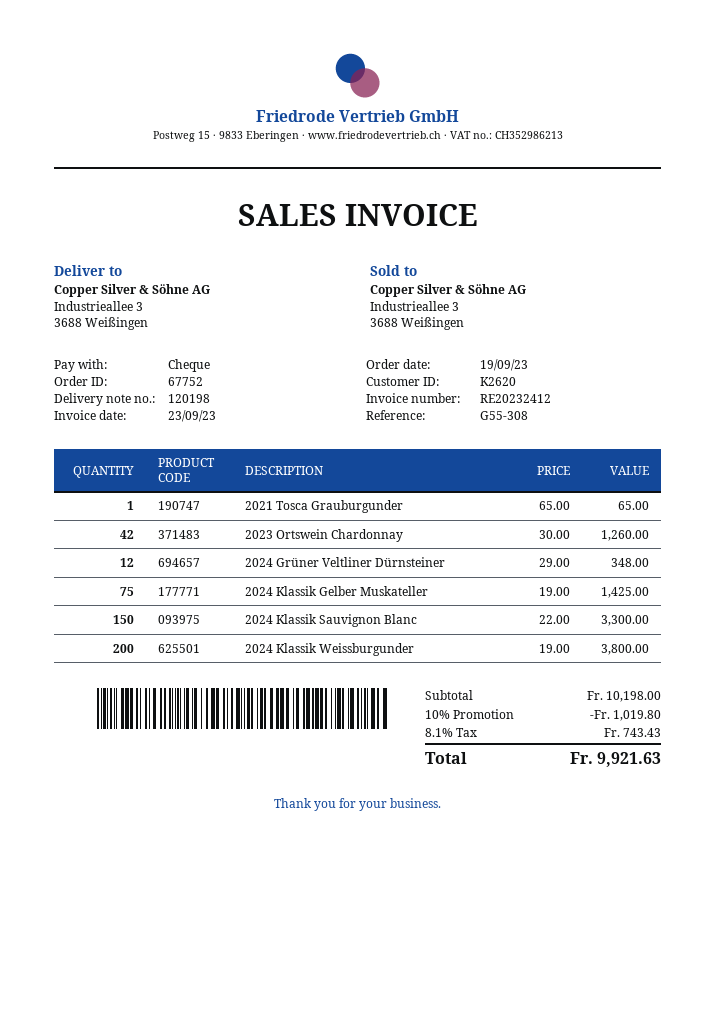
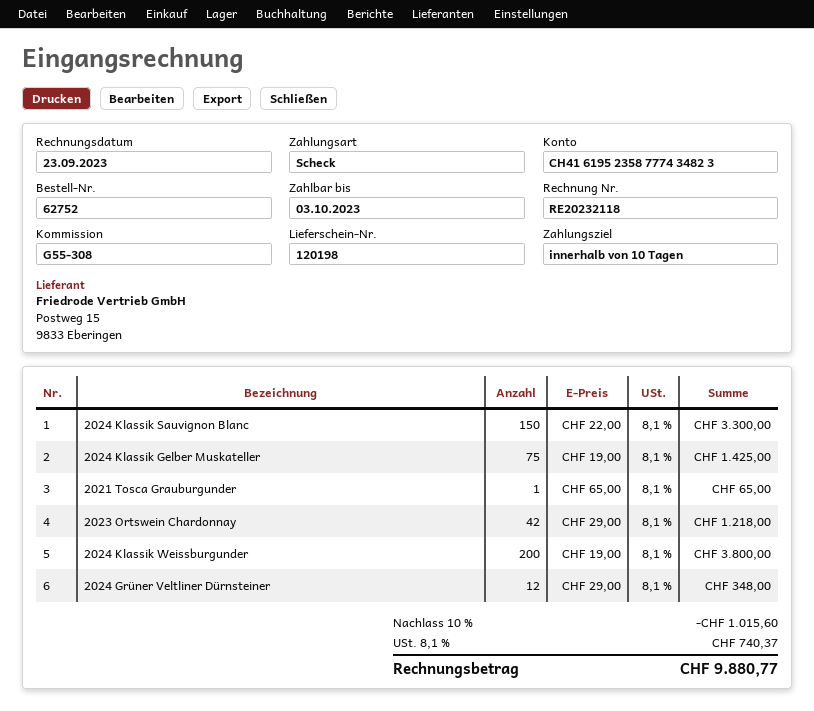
order number: 67752 -> 62752
invoice number: RE20232412 -> RE20232118
2023 Ortswein Chardonnay: 42 x 30.00 = 1260.00 -> 42 x 29.00 = 1218.00
discount: 10% = 1019.80 -> 10% = 1015.60
tax: 8.1% = 743.43 -> 8.1% = 740.37
total: 9921.63 -> 9880.77

